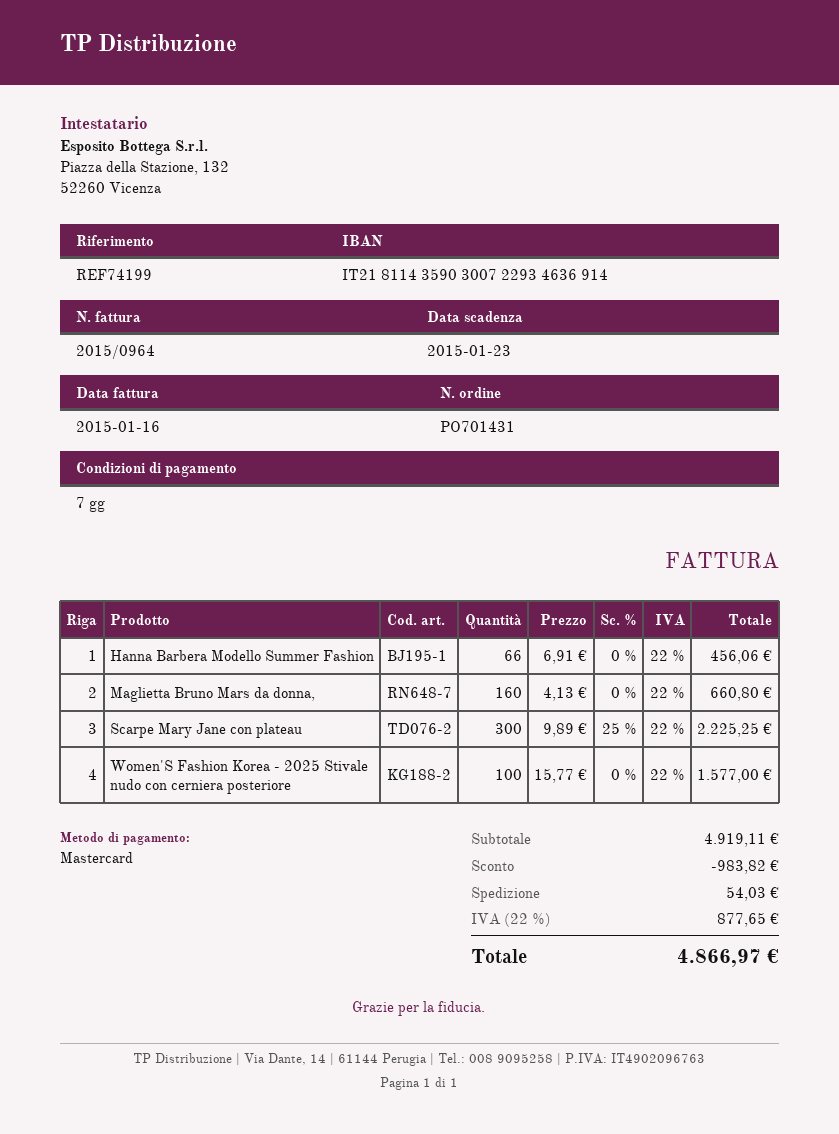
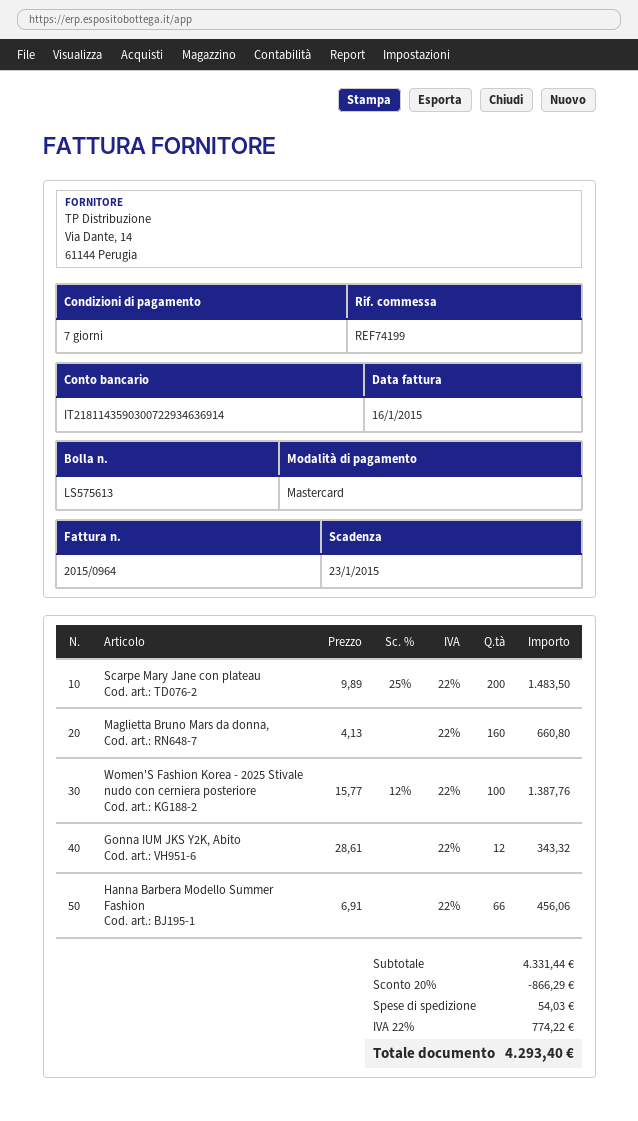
Scarpe Mary Jane con plateau: 300 x 9.89 - 25% = 2225.25 -> 200 x 9.89 - 25% = 1483.50
Women'S Fashion Korea - 2025 Stivale nudo con cerniera posteriore: 100 x 15.77 = 1577.00 -> 100 x 15.77 - 12% = 1387.76
Gonna IUM JKS Y2K, Abito: none -> 12 x 28.61 = 343.32
subtotal: 4919.11 -> 4331.44
discount: 983.82 -> 866.29
tax: 22% = 877.65 -> 22% = 774.22
total: 4866.97 -> 4293.40

